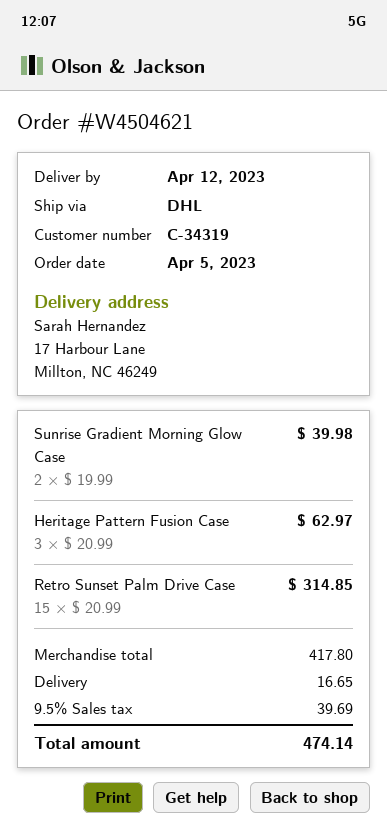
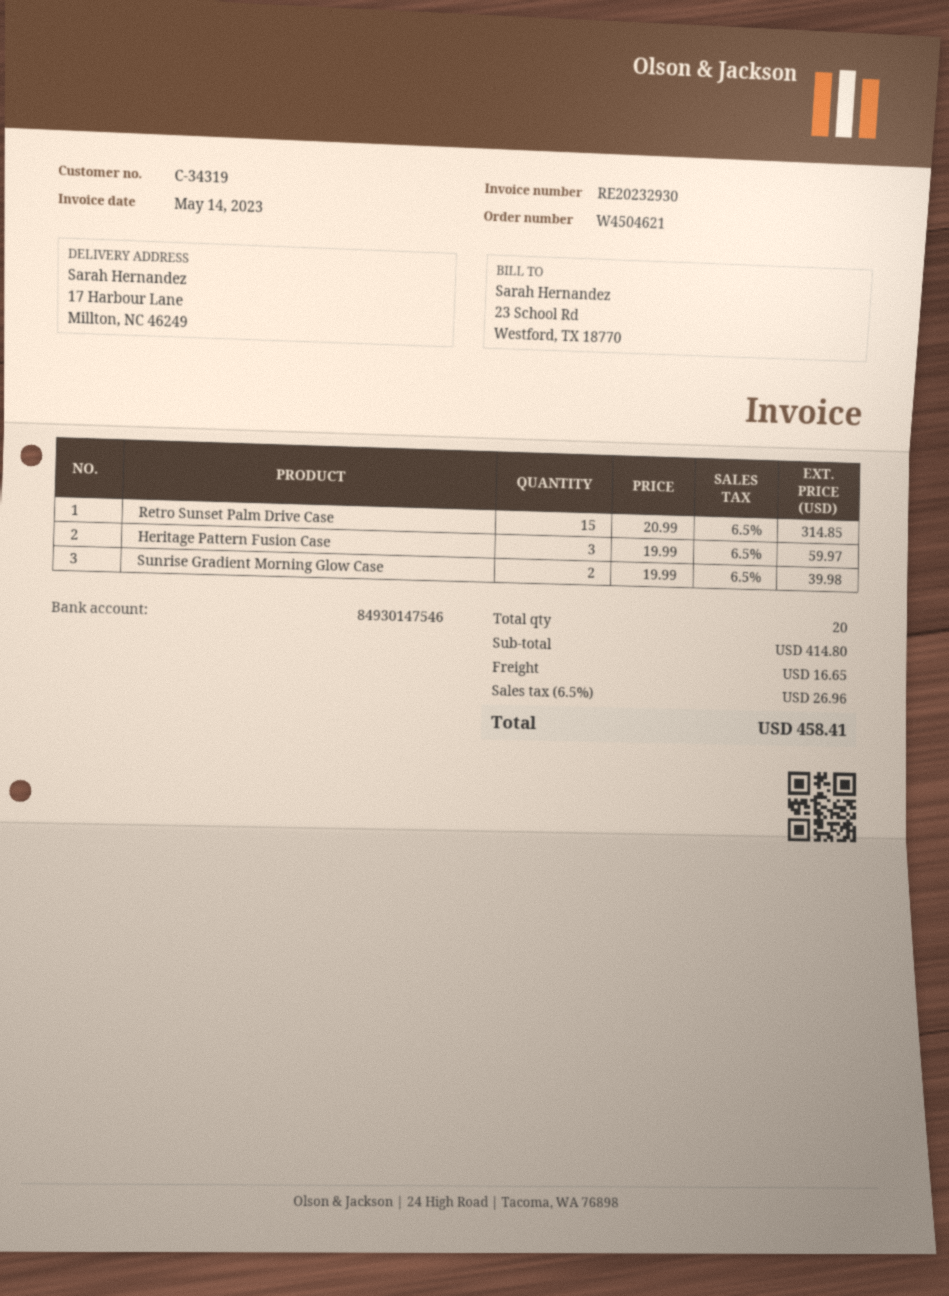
Heritage Pattern Fusion Case: 3 x 20.99 = 62.97 -> 3 x 19.99 = 59.97
subtotal: 417.80 -> 414.80
tax: 9.5% = 39.69 -> 6.5% = 26.96
total: 474.14 -> 458.41

